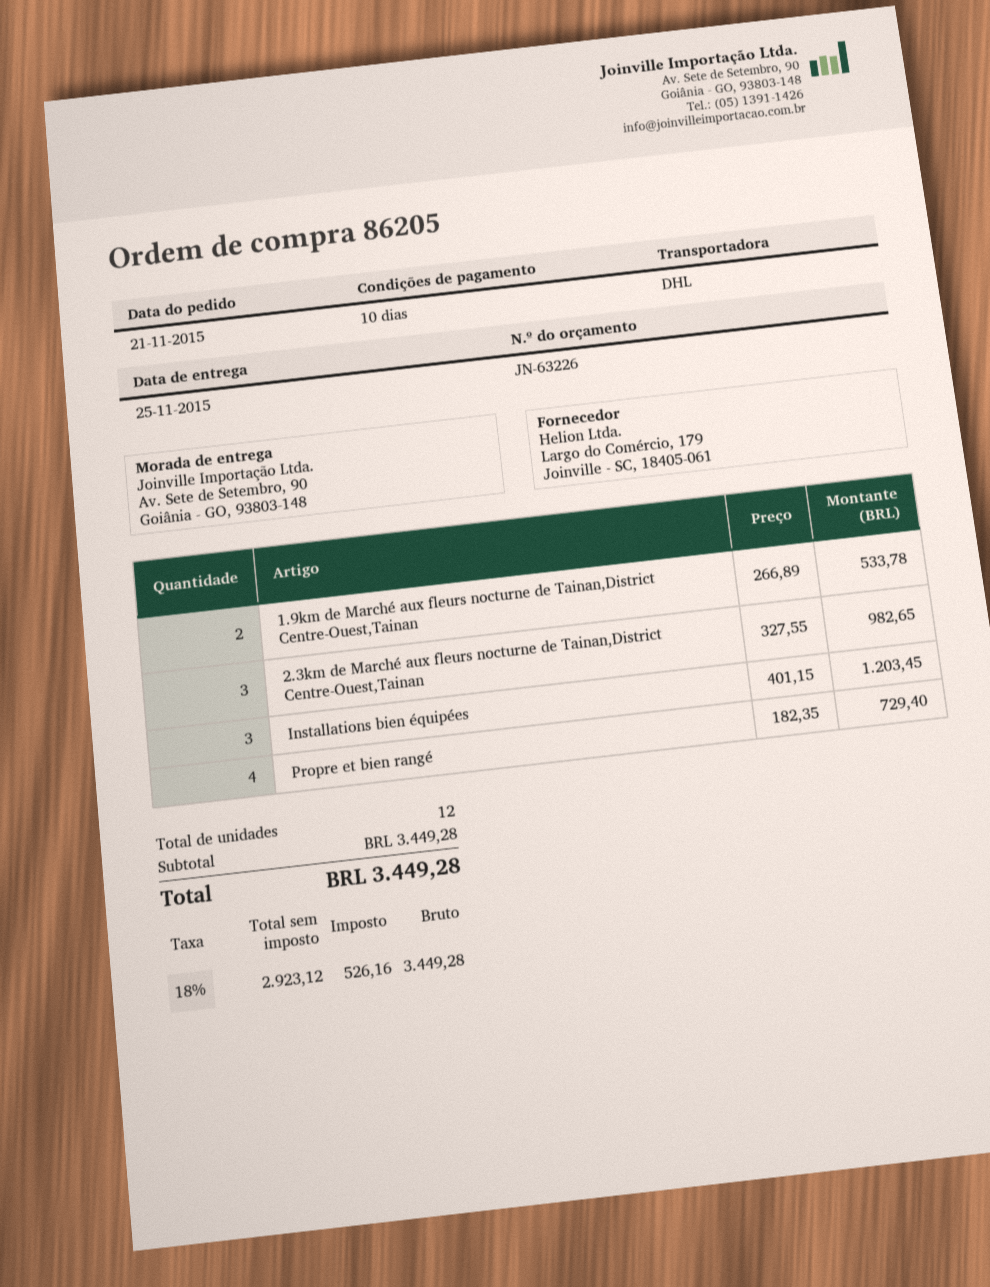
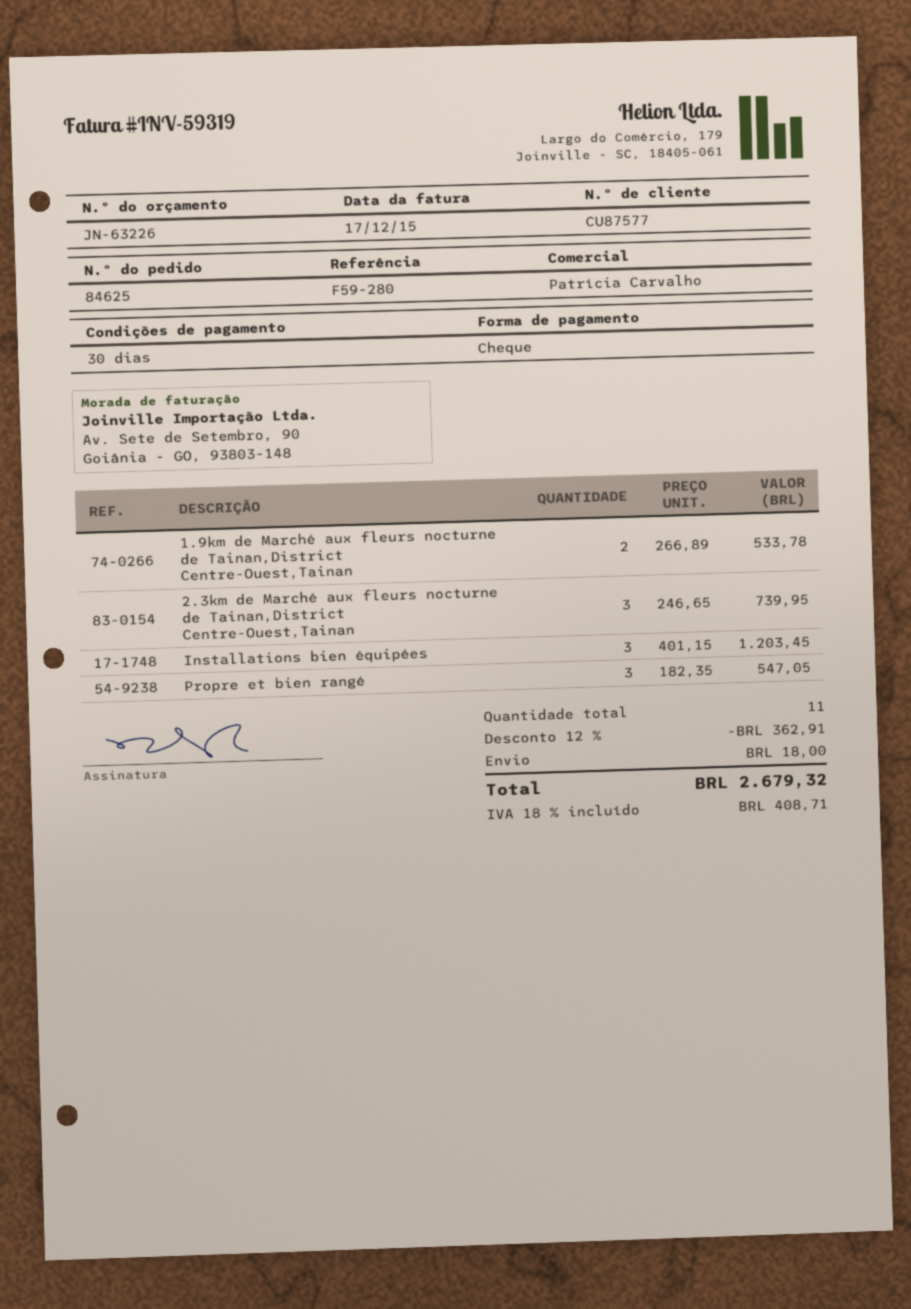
order number: 86205 -> 84625
payment terms: 10 days -> 30 days
2.3km de Marché aux fleurs nocturne de Tainan,District Centre-Ouest,Tainan: 3 x 327.55 = 982.65 -> 3 x 246.65 = 739.95
Propre et bien rangé: 4 x 182.35 = 729.40 -> 3 x 182.35 = 547.05
total quantity: 12 -> 11
discount: none -> 12% = 362.91
shipping: none -> 18.00
tax: 18% = 526.16 -> 18% = 408.71
total: 3449.28 -> 2679.32

